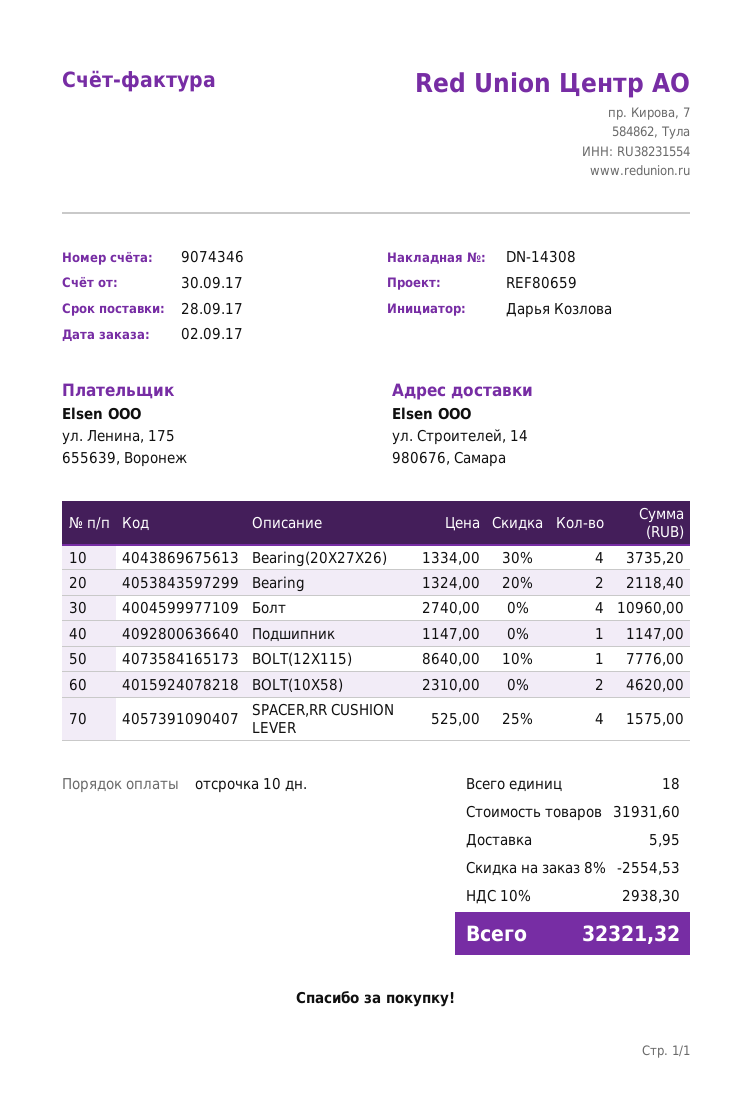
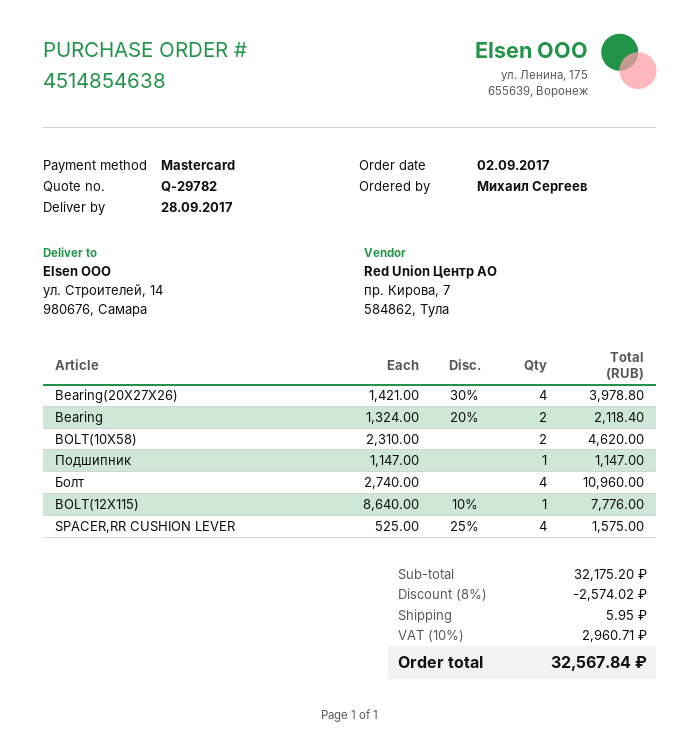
ordered by: Дарья Козлова -> Михаил Сергеев
Bearing(20X27X26): 4 x 1334.00 - 30% = 3735.20 -> 4 x 1421.00 - 30% = 3978.80
subtotal: 31931.60 -> 32175.20
discount: 8% = 2554.53 -> 8% = 2574.02
tax: 10% = 2938.30 -> 10% = 2960.71
total: 32321.32 -> 32567.84

